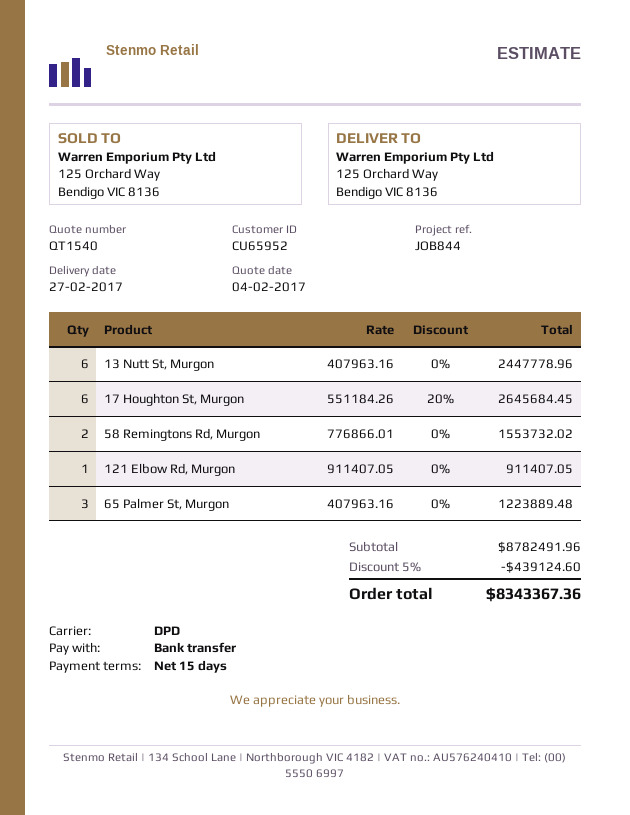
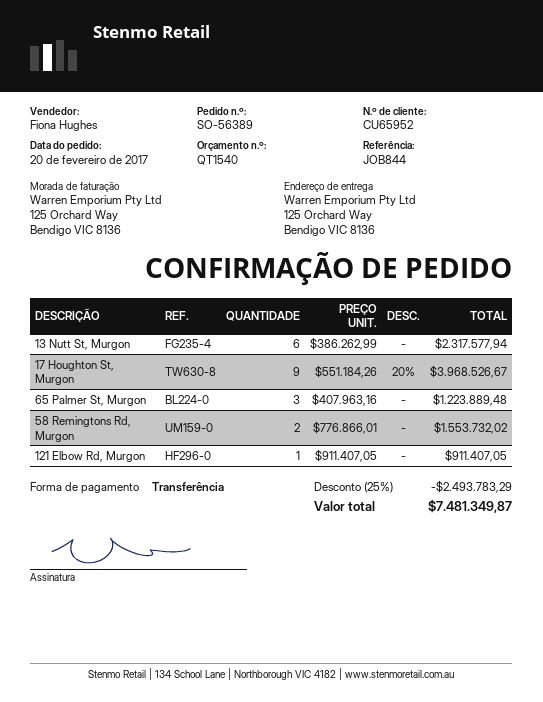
13 Nutt St, Murgon: 6 x 407963.16 = 2447778.96 -> 6 x 386262.99 = 2317577.94
17 Houghton St, Murgon: 6 x 551184.26 - 20% = 2645684.45 -> 9 x 551184.26 - 20% = 3968526.67
discount: 5% = 439124.60 -> 25% = 2493783.29
total: 8343367.36 -> 7481349.87

